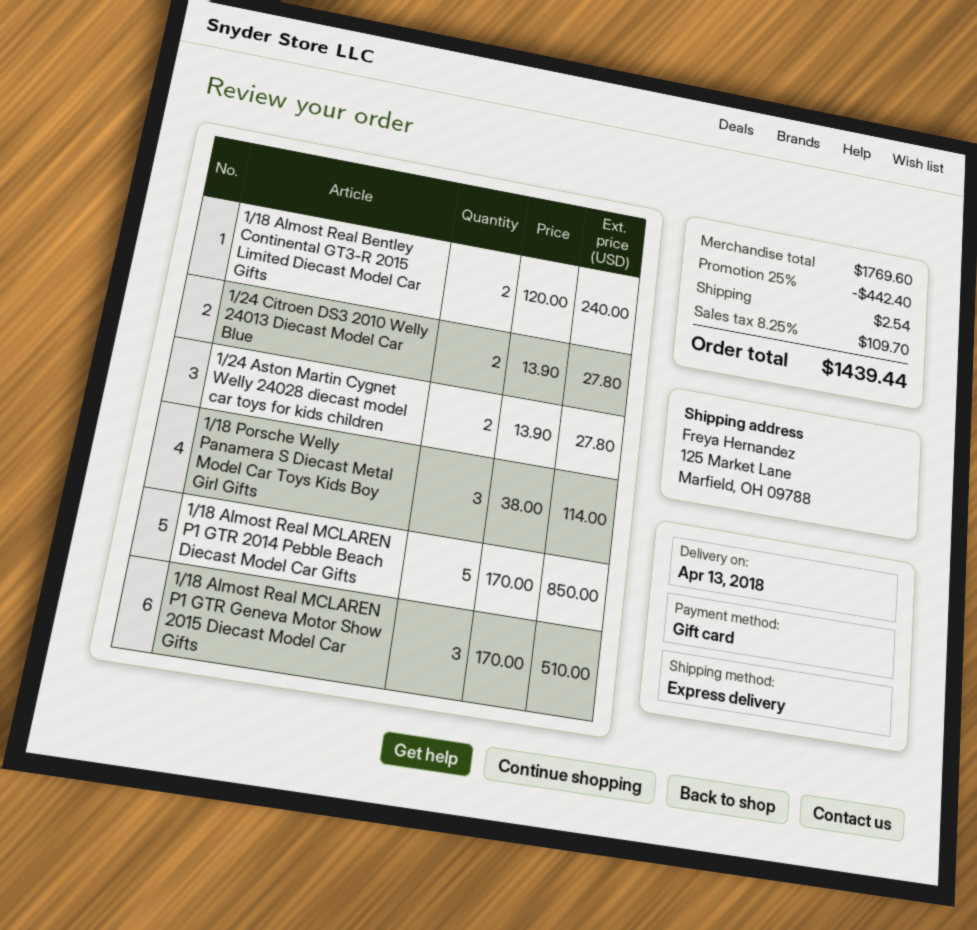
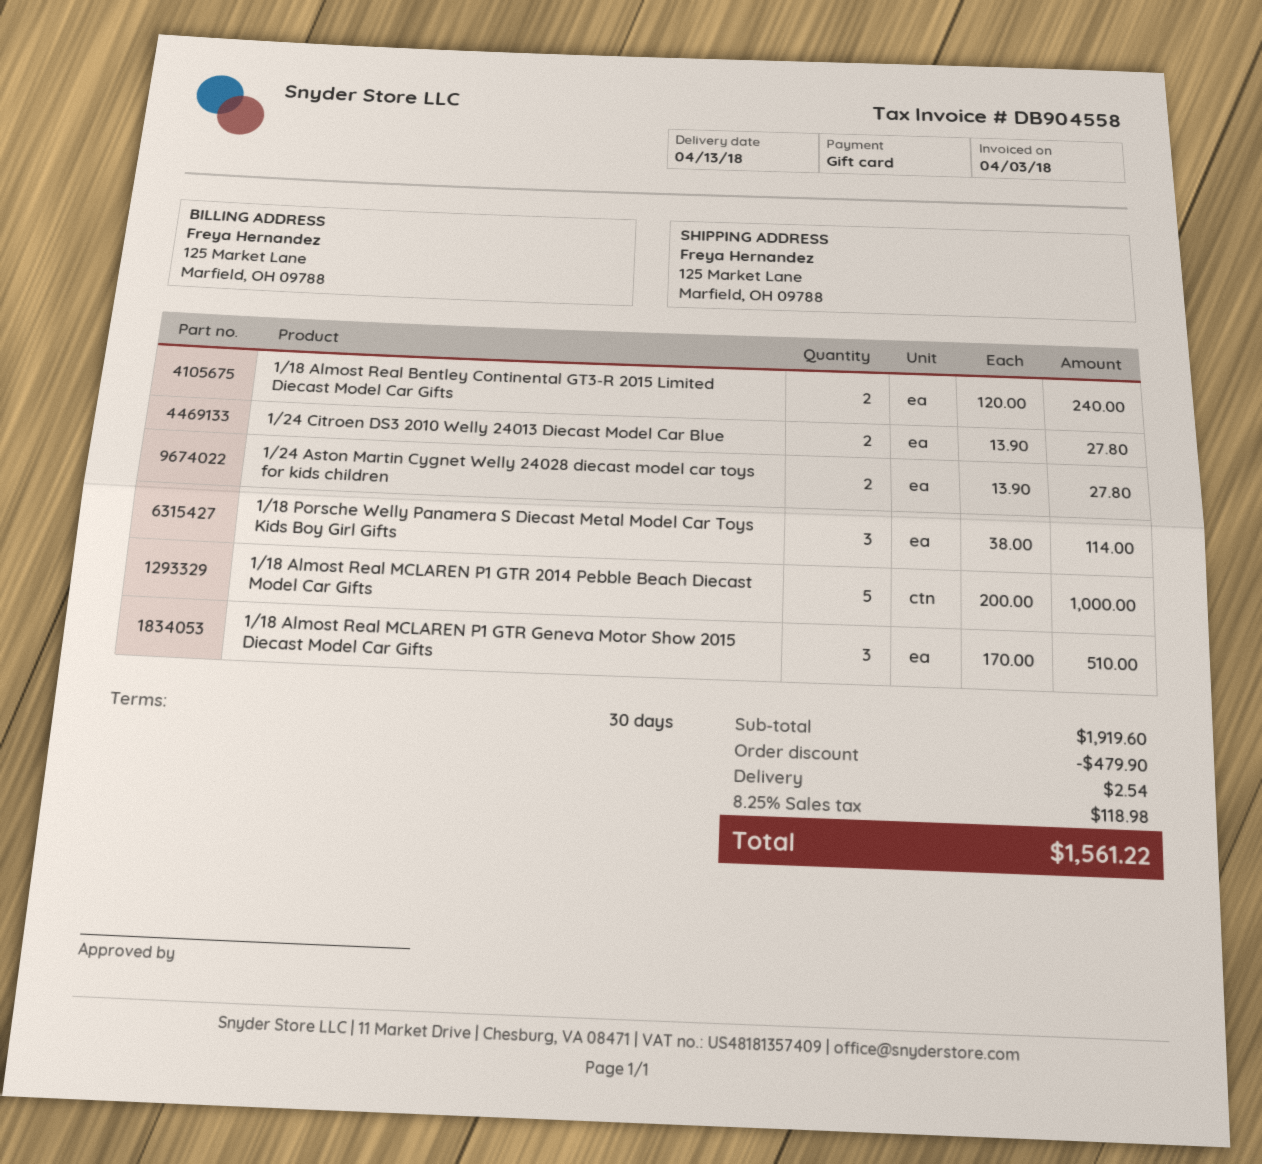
1/18 Almost Real MCLAREN P1 GTR 2014 Pebble Beach Diecast Model Car Gifts: 5 x 170.00 = 850.00 -> 5 x 200.00 = 1000.00
subtotal: 1769.60 -> 1919.60
discount: 442.40 -> 479.90
tax: 8.25% = 109.70 -> 8.25% = 118.98
total: 1439.44 -> 1561.22

